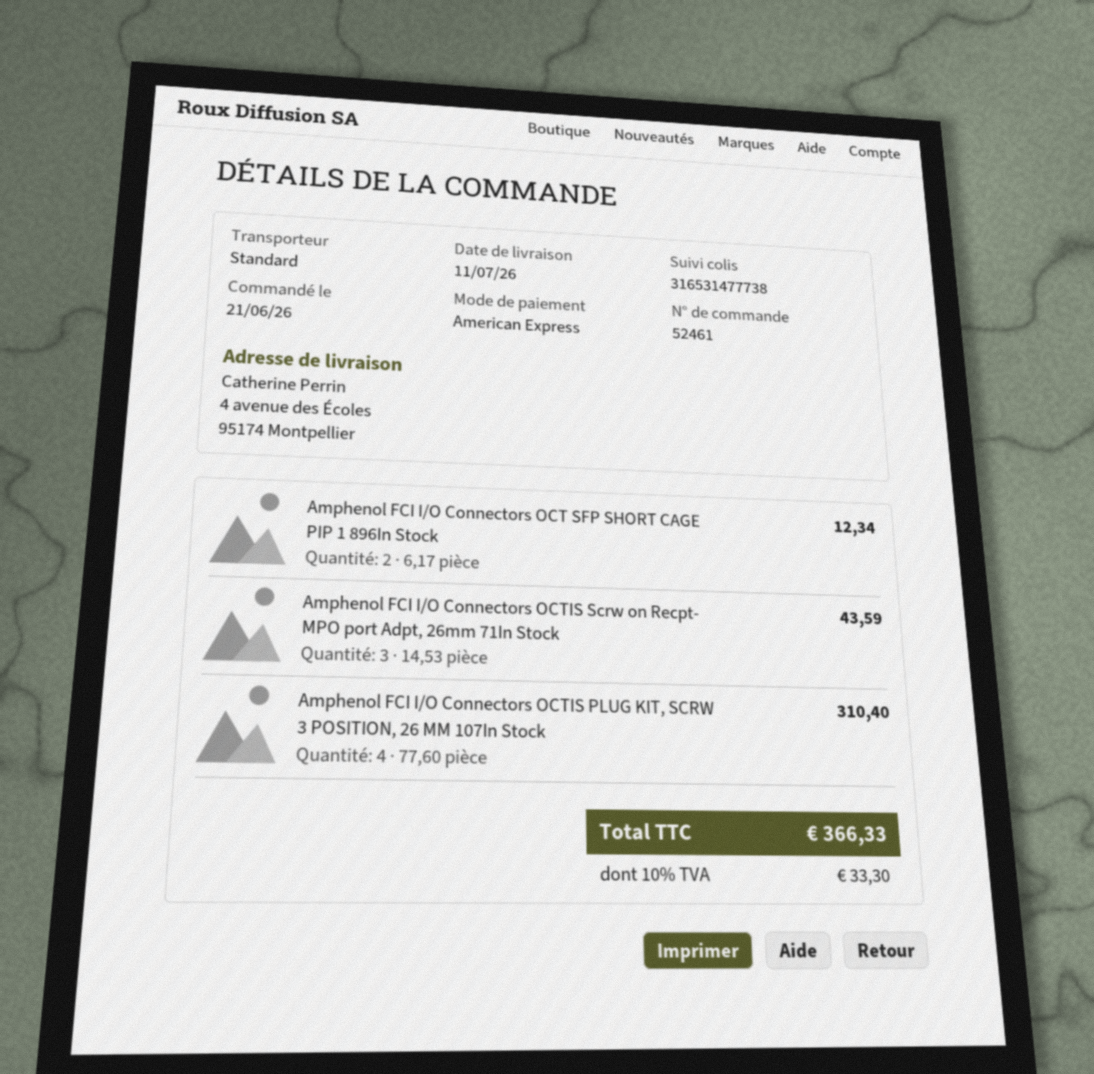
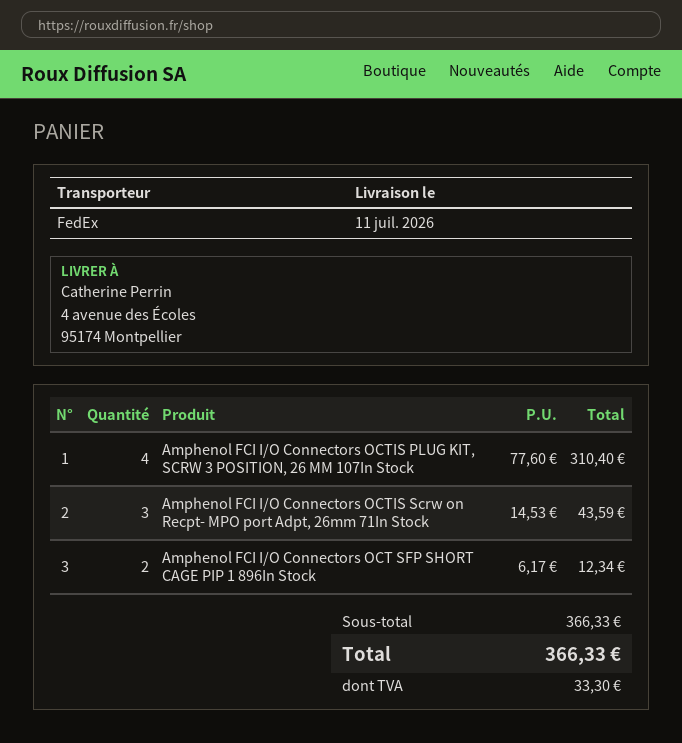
shipping method: standard -> FedEx

